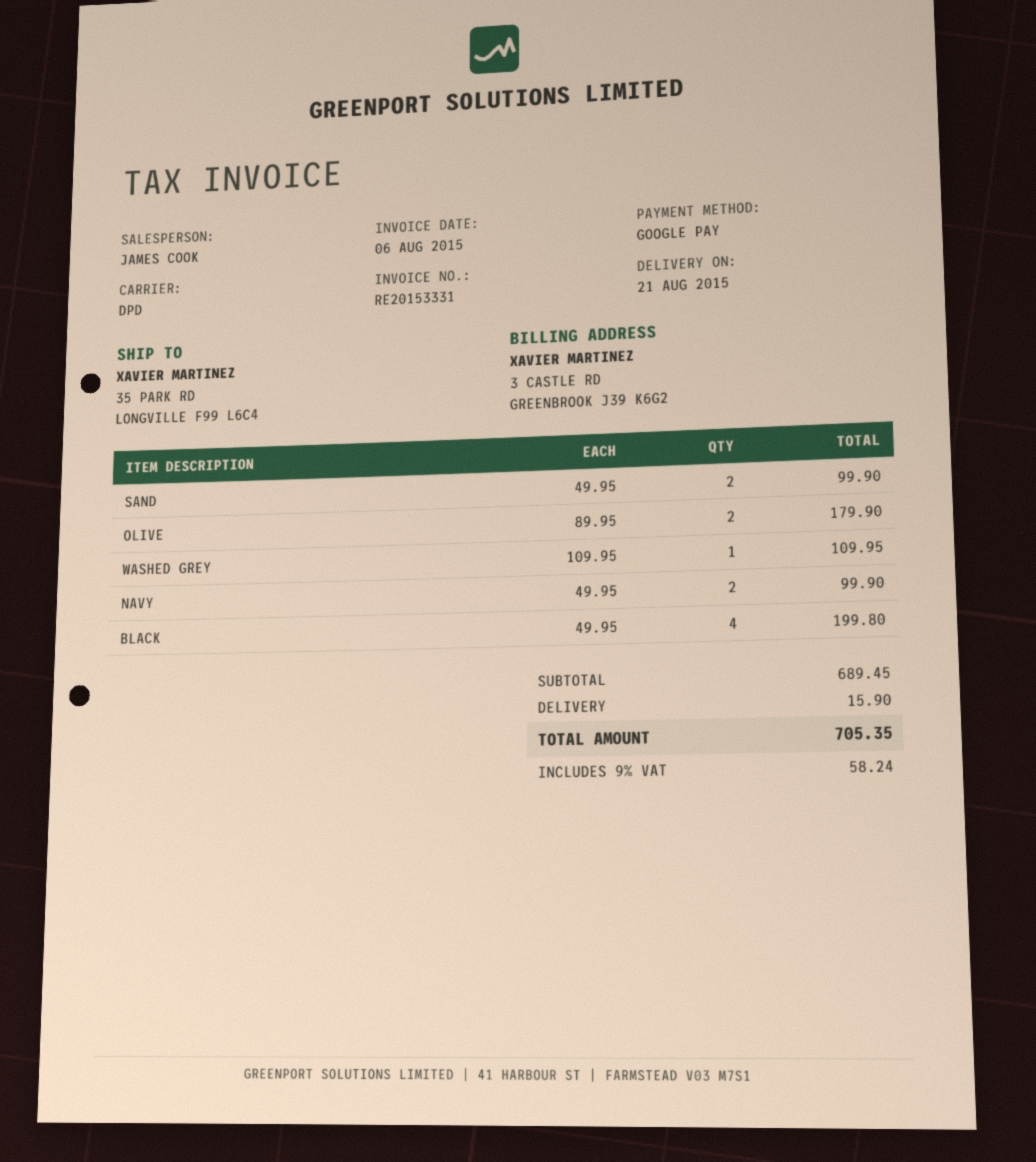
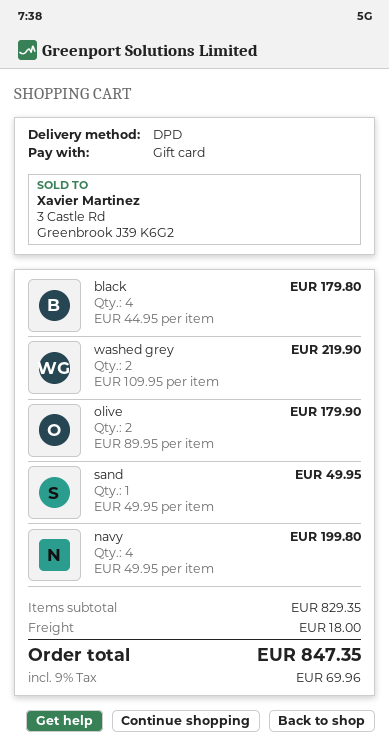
payment method: Google Pay -> gift card
SAND: 2 x 49.95 = 99.90 -> 1 x 49.95 = 49.95
WASHED GREY: 1 x 109.95 = 109.95 -> 2 x 109.95 = 219.90
NAVY: 2 x 49.95 = 99.90 -> 4 x 49.95 = 199.80
BLACK: 4 x 49.95 = 199.80 -> 4 x 44.95 = 179.80
subtotal: 689.45 -> 829.35
shipping: 15.90 -> 18.00
tax: 9% = 58.24 -> 9% = 69.96
total: 705.35 -> 847.35

